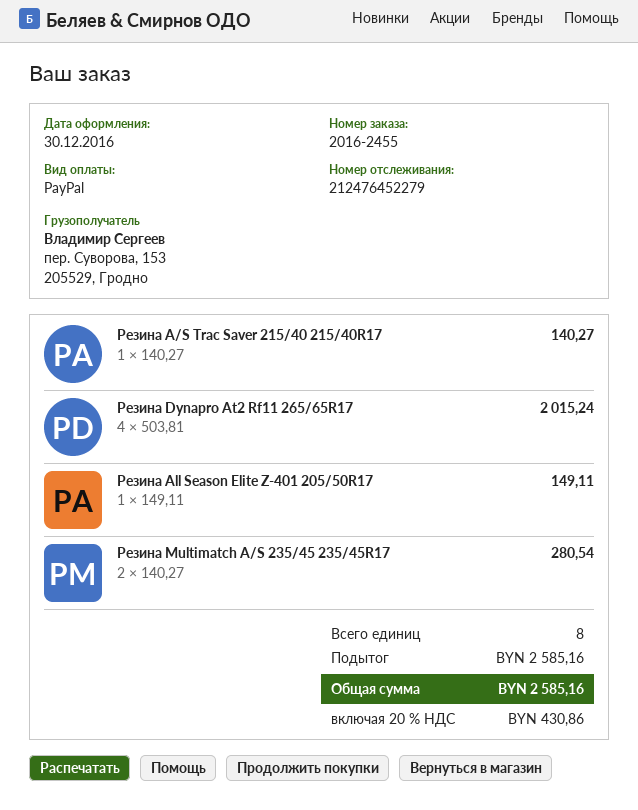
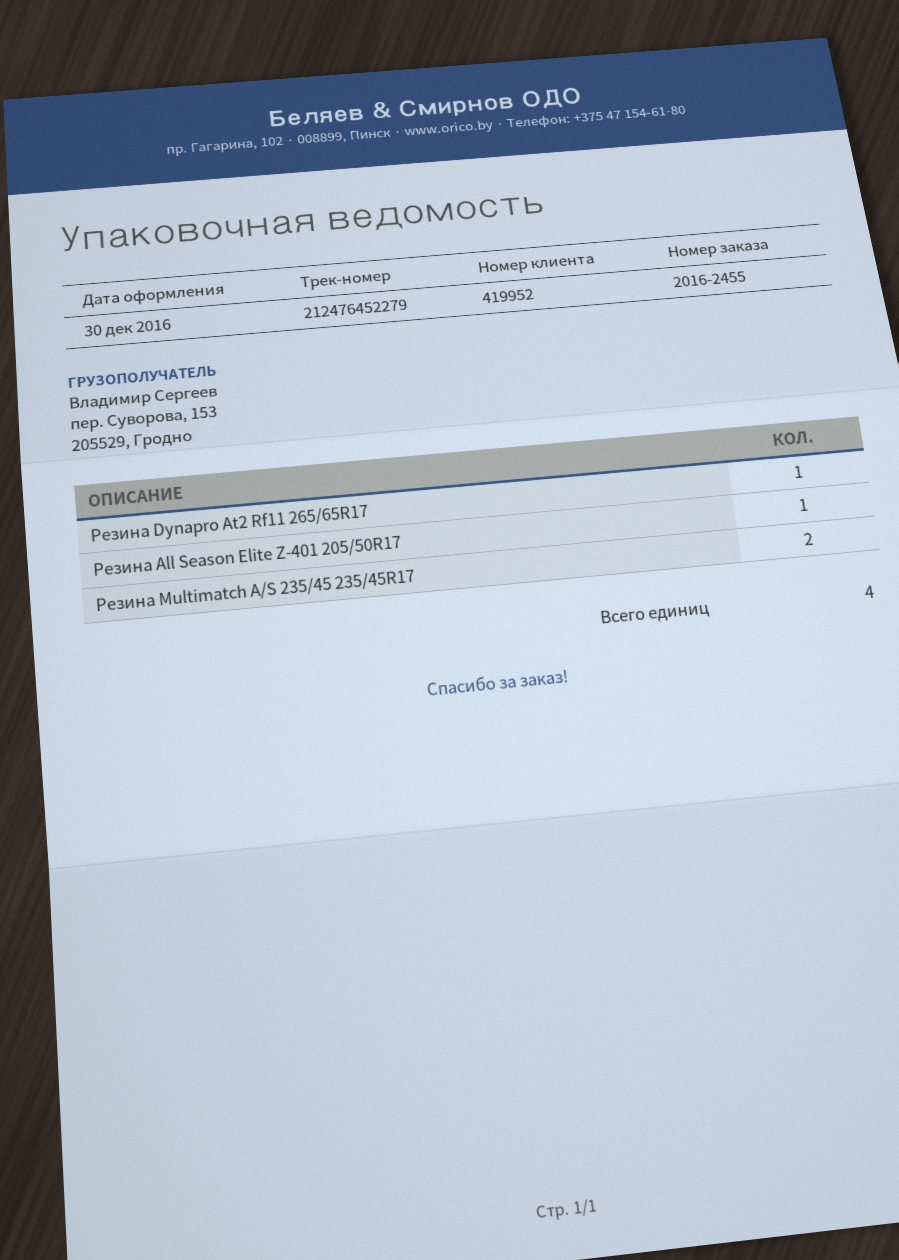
Резина A/S Trac Saver 215/40 215/40R17: 1 -> none
Резина Dynapro At2 Rf11 265/65R17: 4 -> 1
total quantity: 8 -> 4

